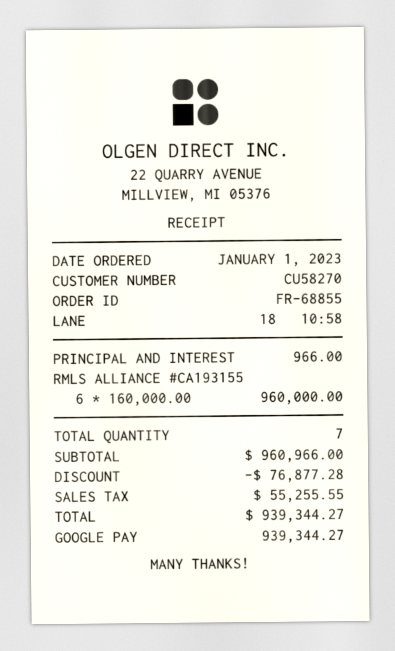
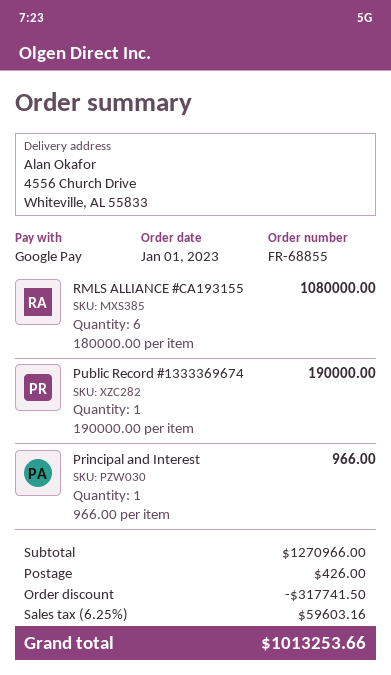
RMLS ALLIANCE #CA193155: 6 x 160000.00 = 960000.00 -> 6 x 180000.00 = 1080000.00
Public Record #1333369674: none -> 1 x 190000.00 = 190000.00
subtotal: 960966.00 -> 1270966.00
discount: 76877.28 -> 317741.50
shipping: none -> 426.00
tax: 55255.55 -> 59603.16
total: 939344.27 -> 1013253.66

